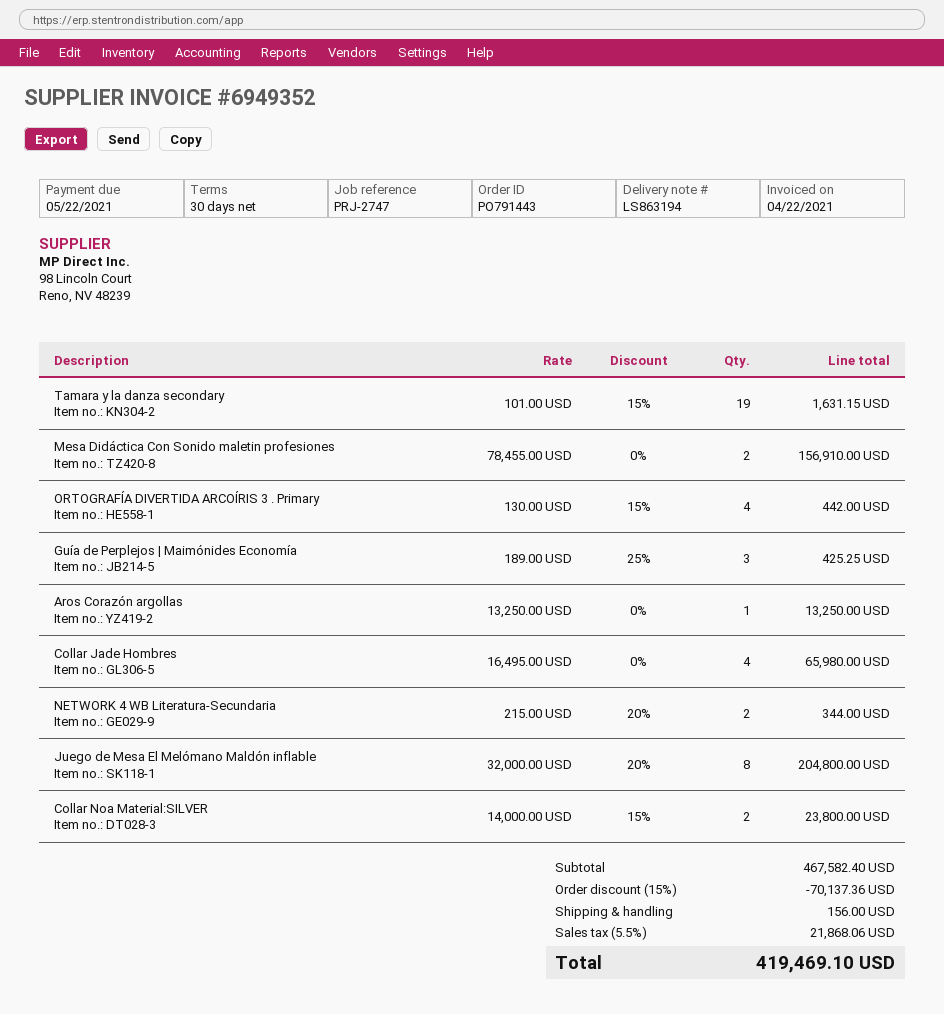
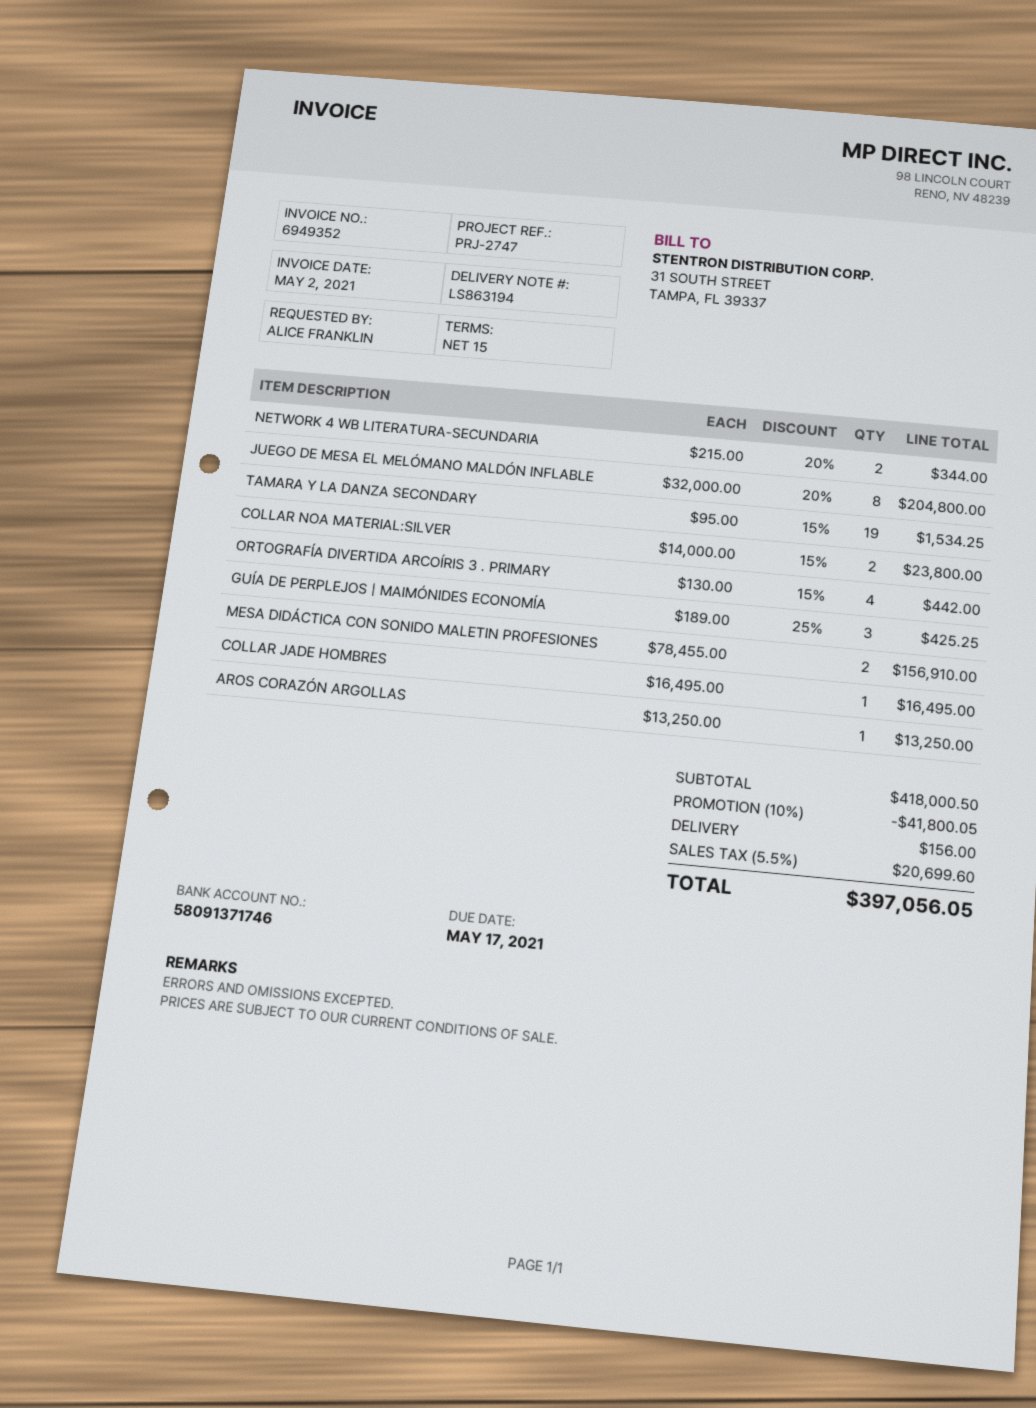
invoice date: 2021-04-22 -> 2021-05-02
payment terms: 30 days -> 15 days
due date: 2021-05-22 -> 2021-05-17
Tamara y la danza secondary: 19 x 101.00 - 15% = 1631.15 -> 19 x 95.00 - 15% = 1534.25
Collar Jade Hombres: 4 x 16495.00 = 65980.00 -> 1 x 16495.00 = 16495.00
subtotal: 467582.40 -> 418000.50
discount: 15% = 70137.36 -> 10% = 41800.05
tax: 5.5% = 21868.06 -> 5.5% = 20699.60
total: 419469.10 -> 397056.05

